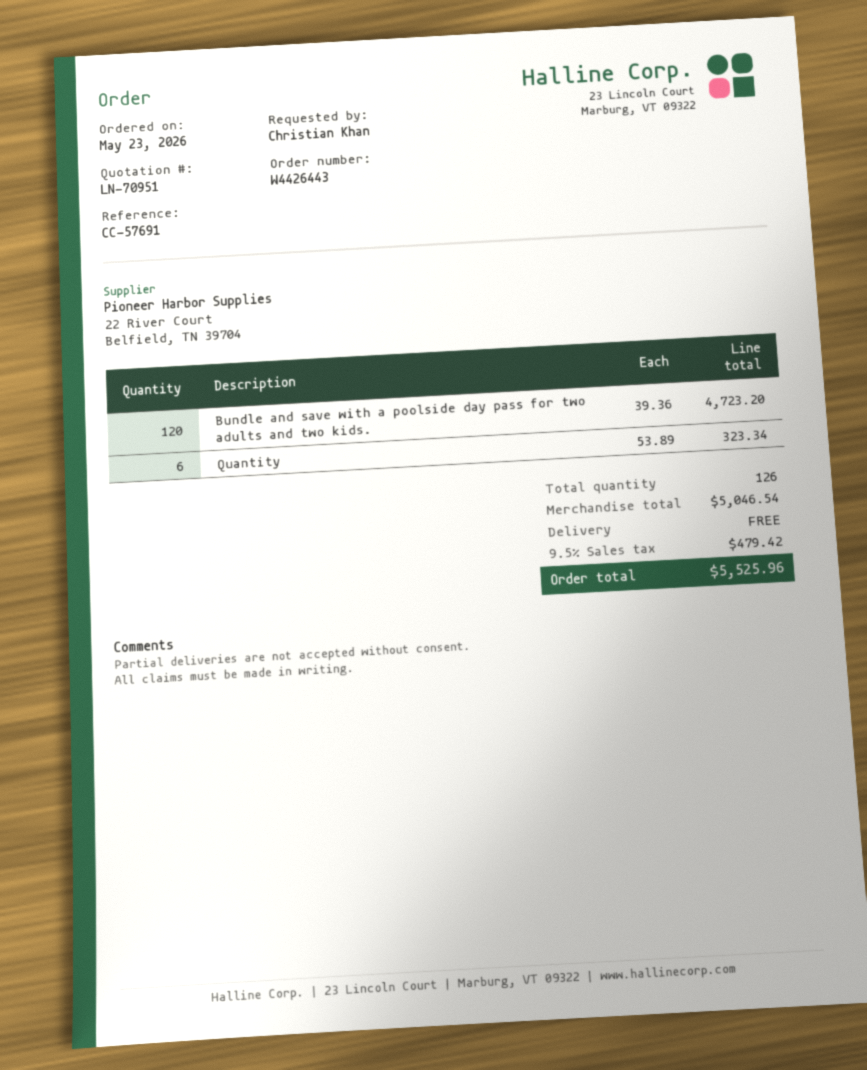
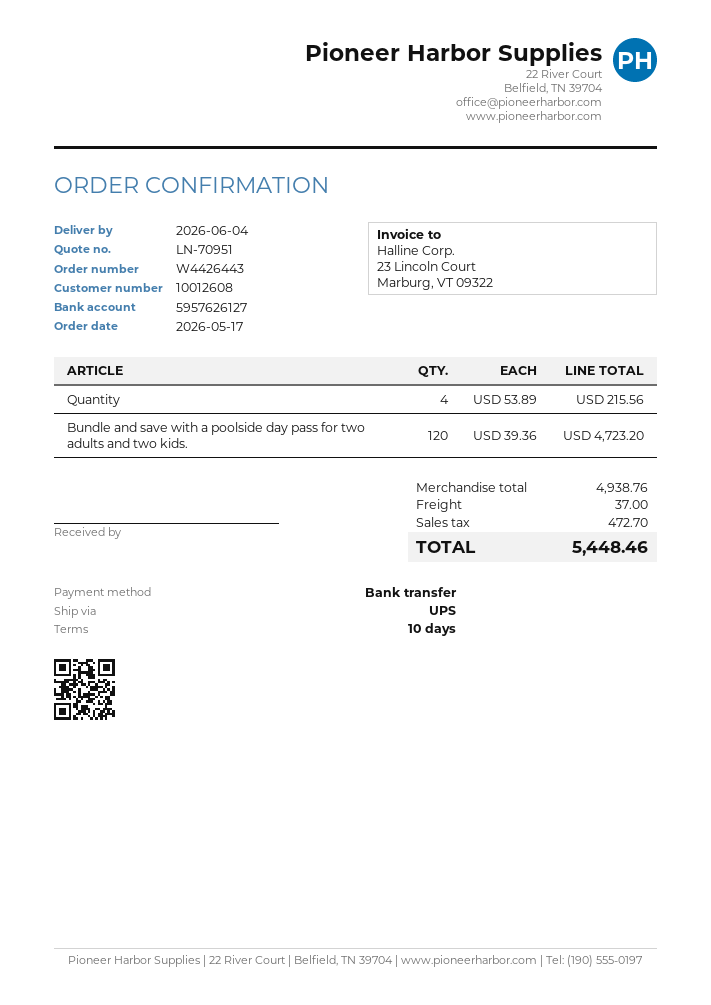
order date: 2026-05-23 -> 2026-05-17
Quantity: 6 x 53.89 = 323.34 -> 4 x 53.89 = 215.56
subtotal: 5046.54 -> 4938.76
shipping: 0.00 -> 37.00
tax: 479.42 -> 472.70
total: 5525.96 -> 5448.46

